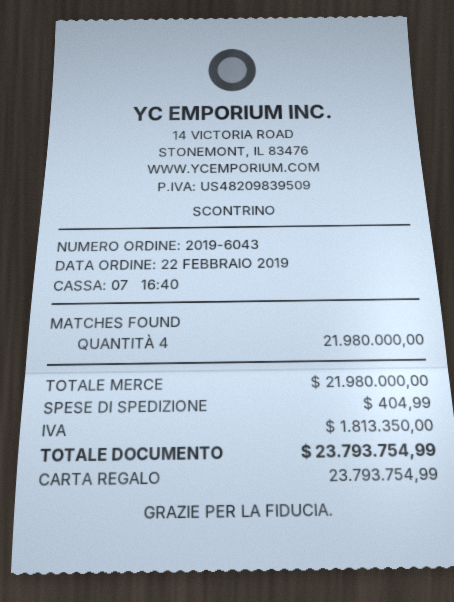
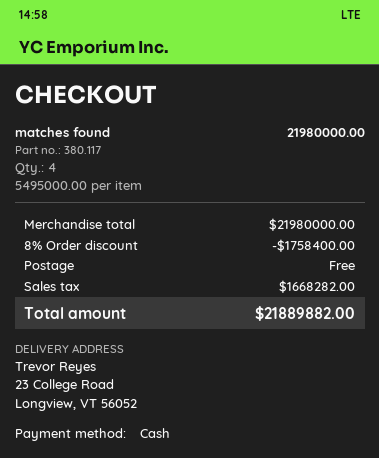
payment method: gift card -> cash
discount: none -> 8% = 1758400.00
shipping: 404.99 -> 0.00
tax: 1813350.00 -> 1668282.00
total: 23793754.99 -> 21889882.00

